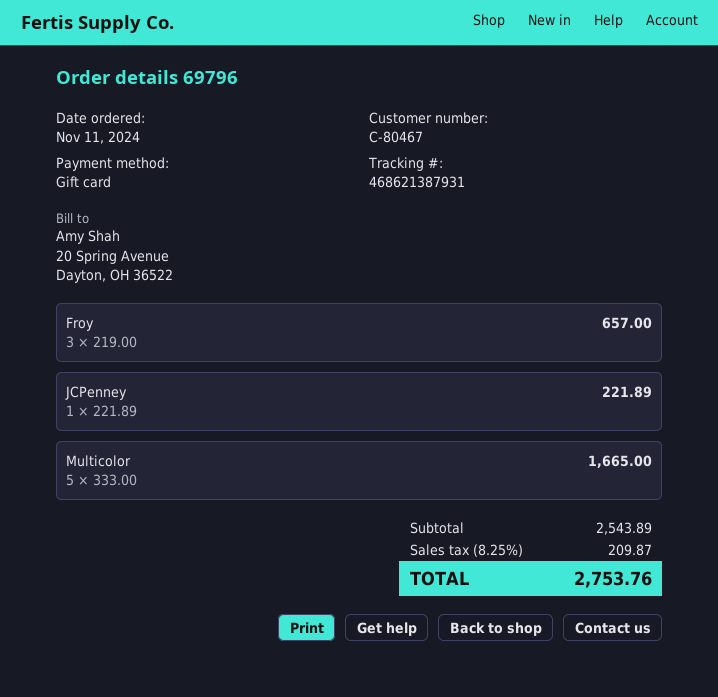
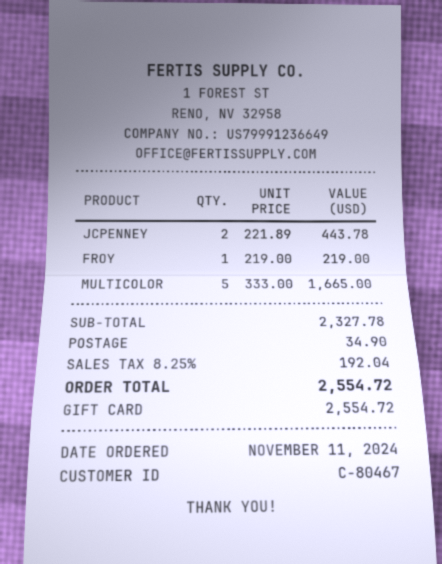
Froy: 3 x 219.00 = 657.00 -> 1 x 219.00 = 219.00
JCPenney: 1 x 221.89 = 221.89 -> 2 x 221.89 = 443.78
subtotal: 2543.89 -> 2327.78
shipping: none -> 34.90
tax: 8.25% = 209.87 -> 8.25% = 192.04
total: 2753.76 -> 2554.72

